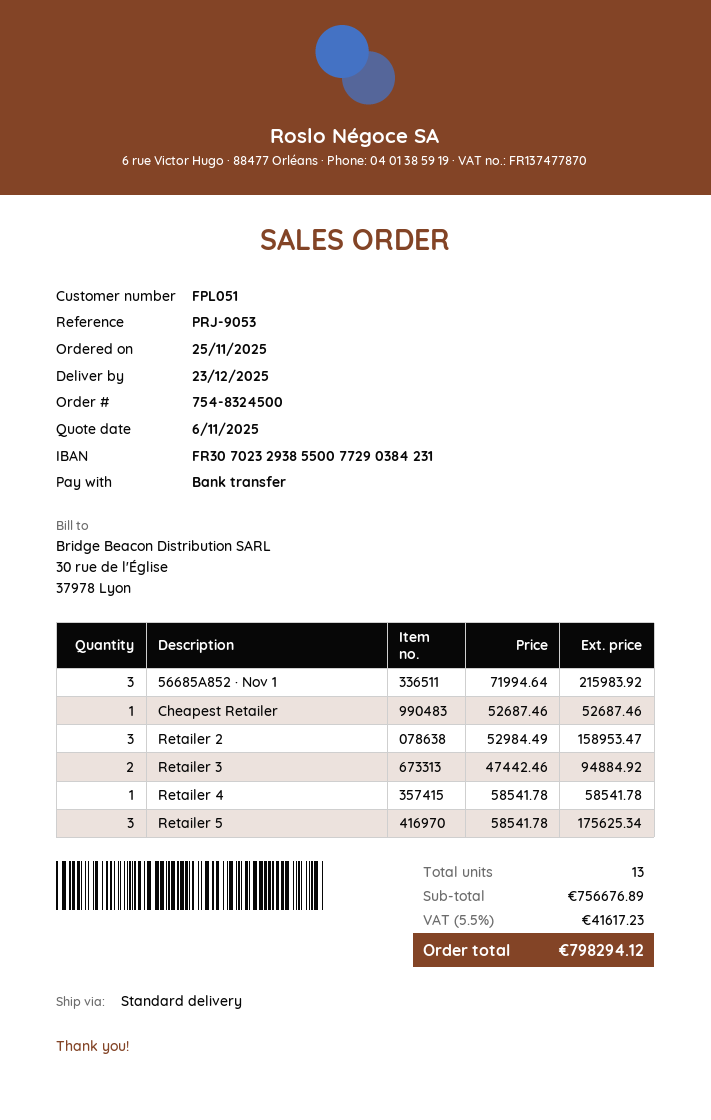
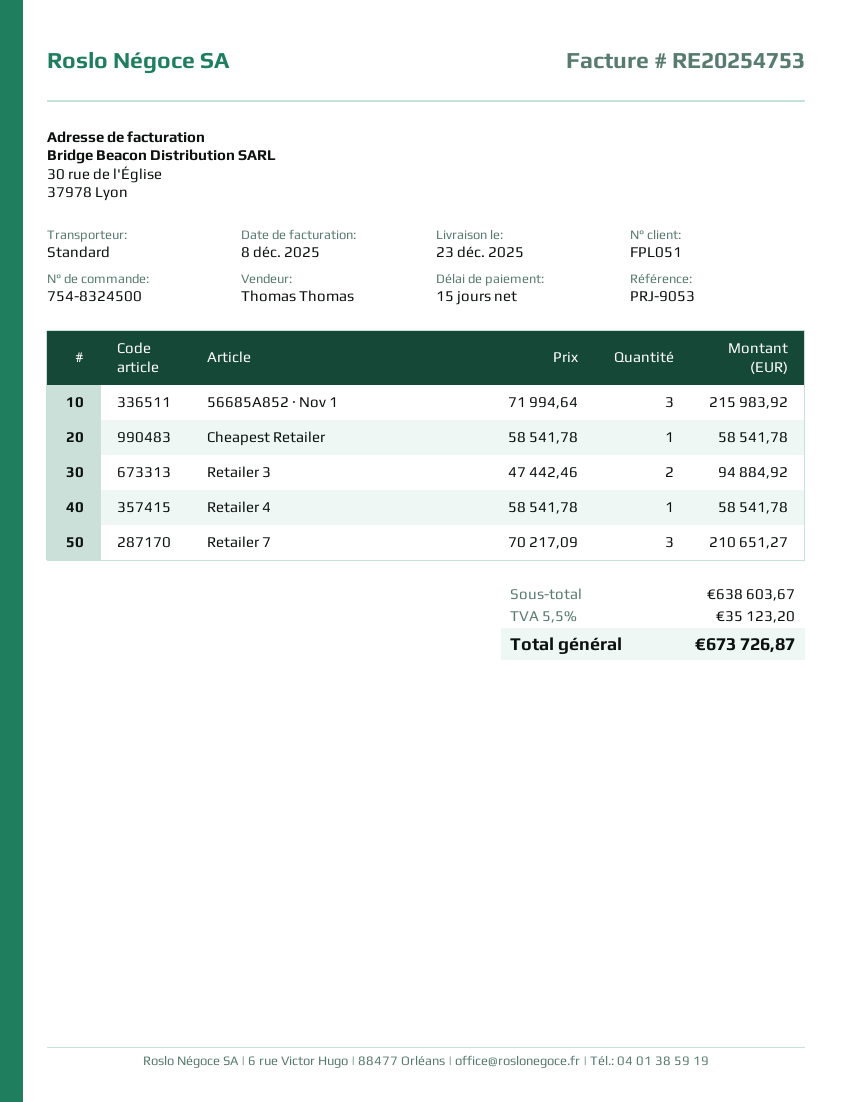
Cheapest Retailer: 1 x 52687.46 = 52687.46 -> 1 x 58541.78 = 58541.78
Retailer 2: 3 x 52984.49 = 158953.47 -> none
Retailer 5: 3 x 58541.78 = 175625.34 -> none
Retailer 7: none -> 3 x 70217.09 = 210651.27
subtotal: 756676.89 -> 638603.67
tax: 5.5% = 41617.23 -> 5.5% = 35123.20
total: 798294.12 -> 673726.87

